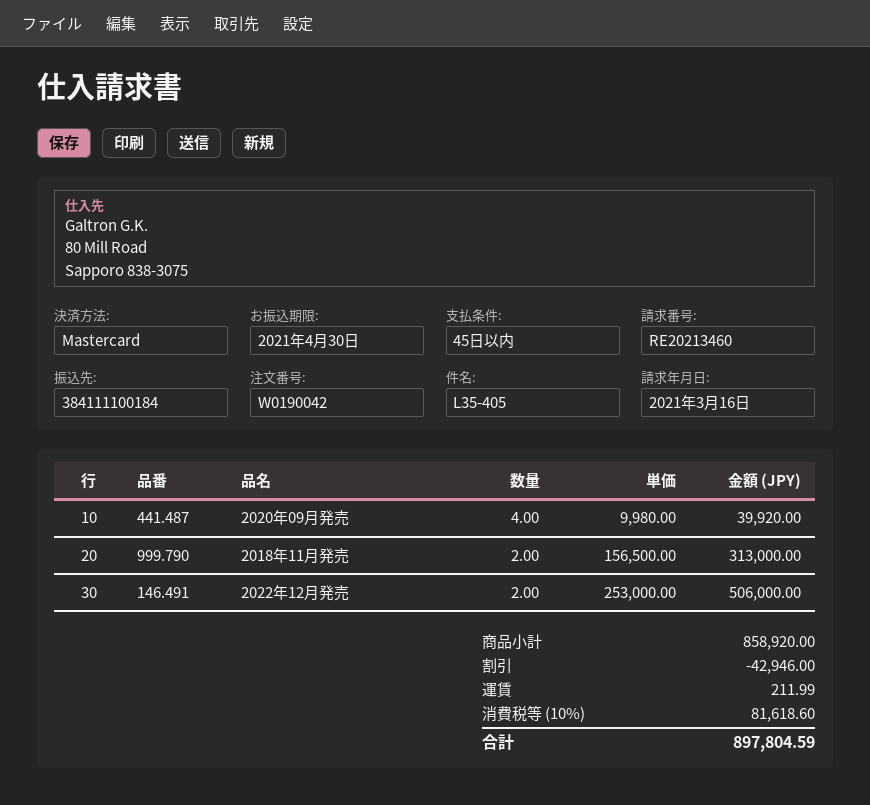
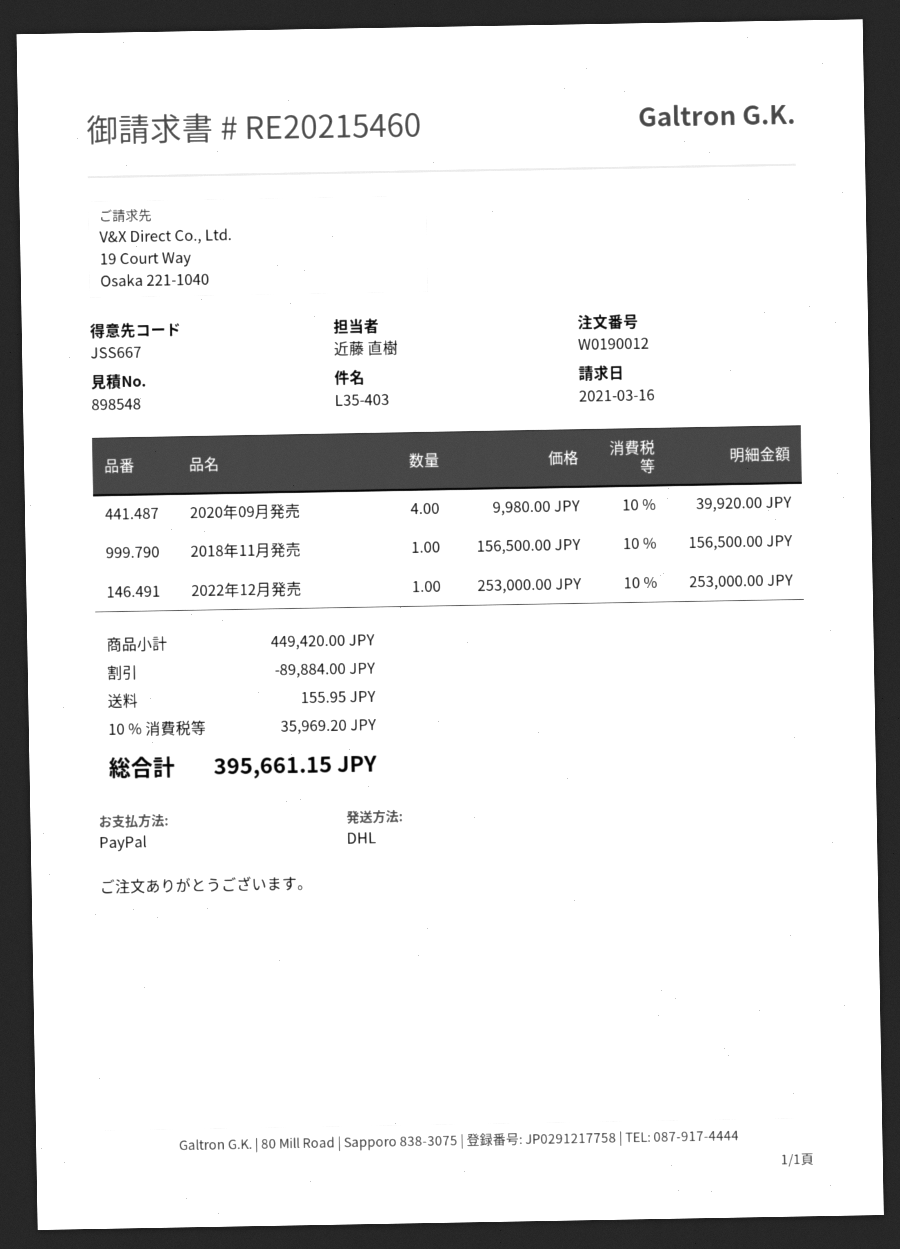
order number: W0190042 -> W0190012
invoice number: RE20213460 -> RE20215460
reference: L35-405 -> L35-403
payment method: Mastercard -> PayPal
2018年11月発売: 2 x 156500.00 = 313000.00 -> 1 x 156500.00 = 156500.00
2022年12月発売: 2 x 253000.00 = 506000.00 -> 1 x 253000.00 = 253000.00
subtotal: 858920.00 -> 449420.00
discount: 42946.00 -> 89884.00
shipping: 211.99 -> 155.95
tax: 10% = 81618.60 -> 10% = 35969.20
total: 897804.59 -> 395661.15

